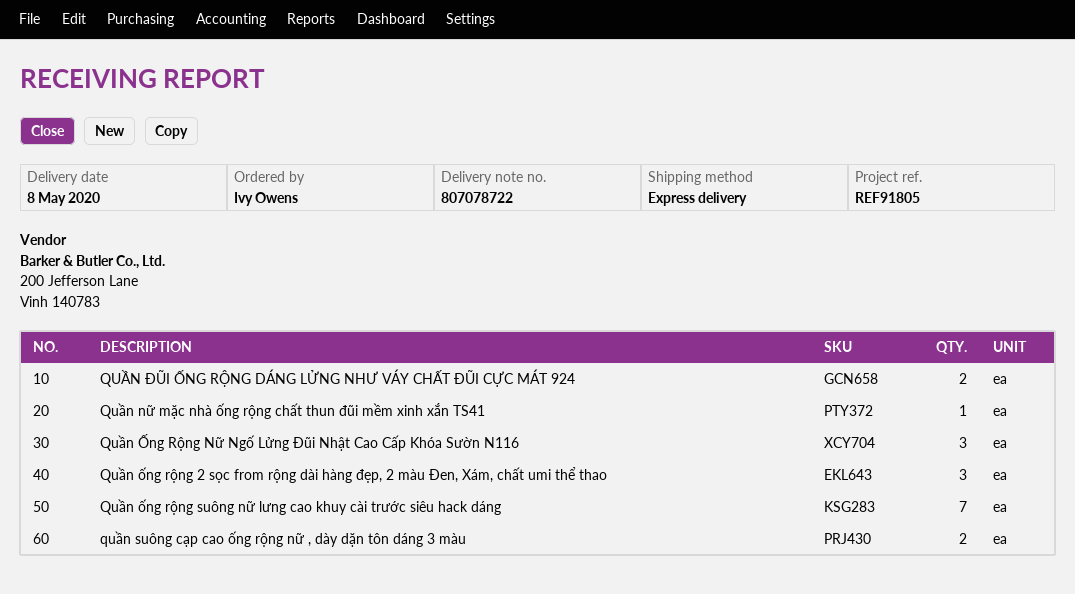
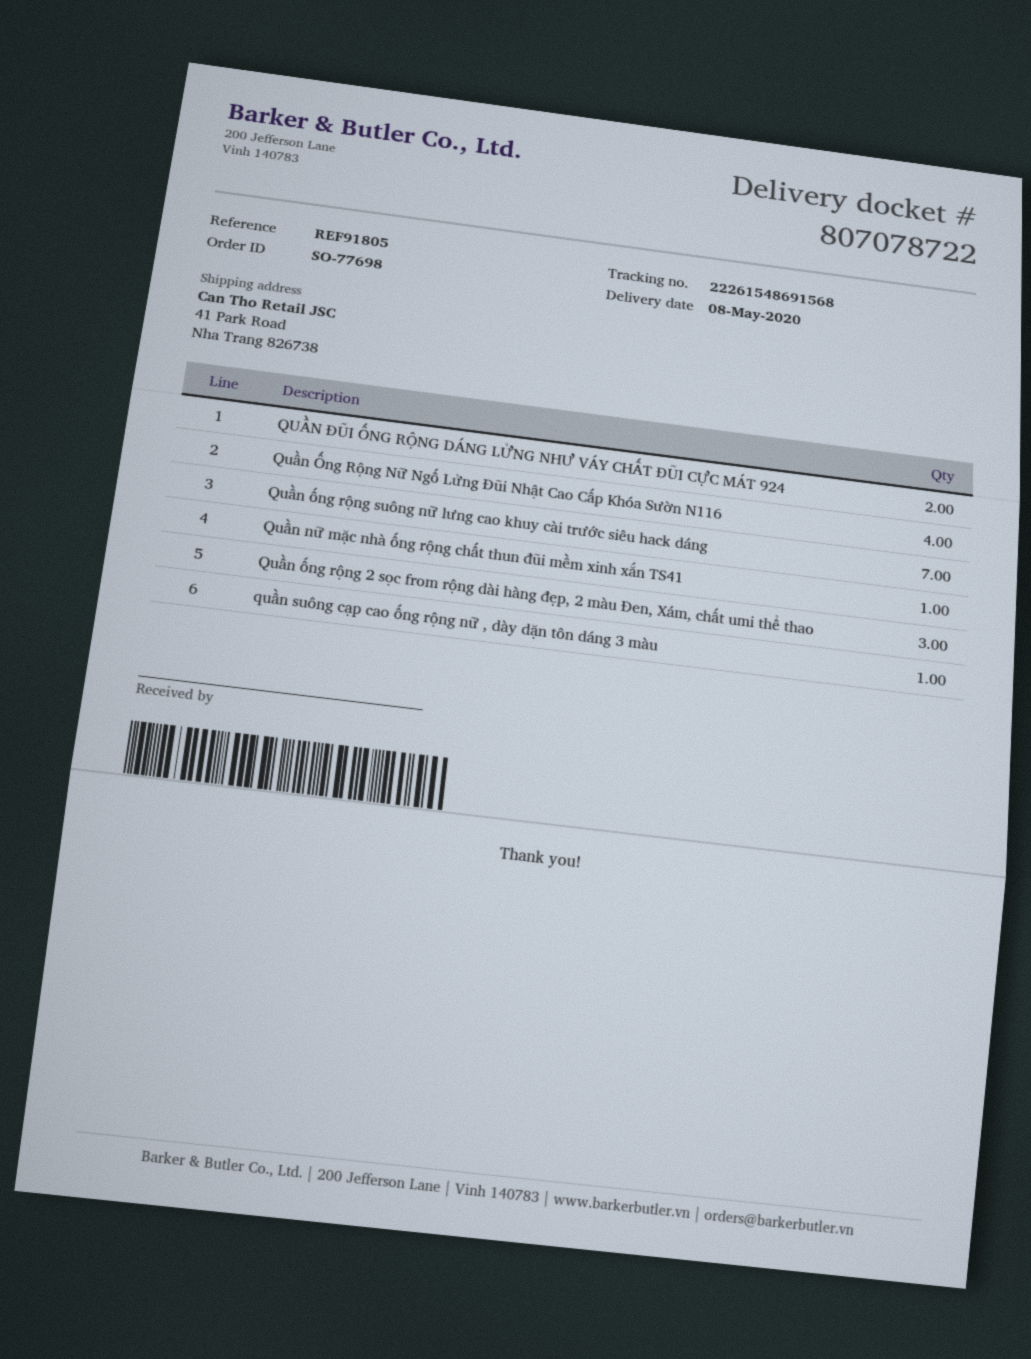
Quần Ống Rộng Nữ Ngố Lửng Đũi Nhật Cao Cấp Khóa Sườn N116: 3 -> 4
quần suông cạp cao ống rộng nữ , dày dặn tôn dáng 3 màu: 2 -> 1

